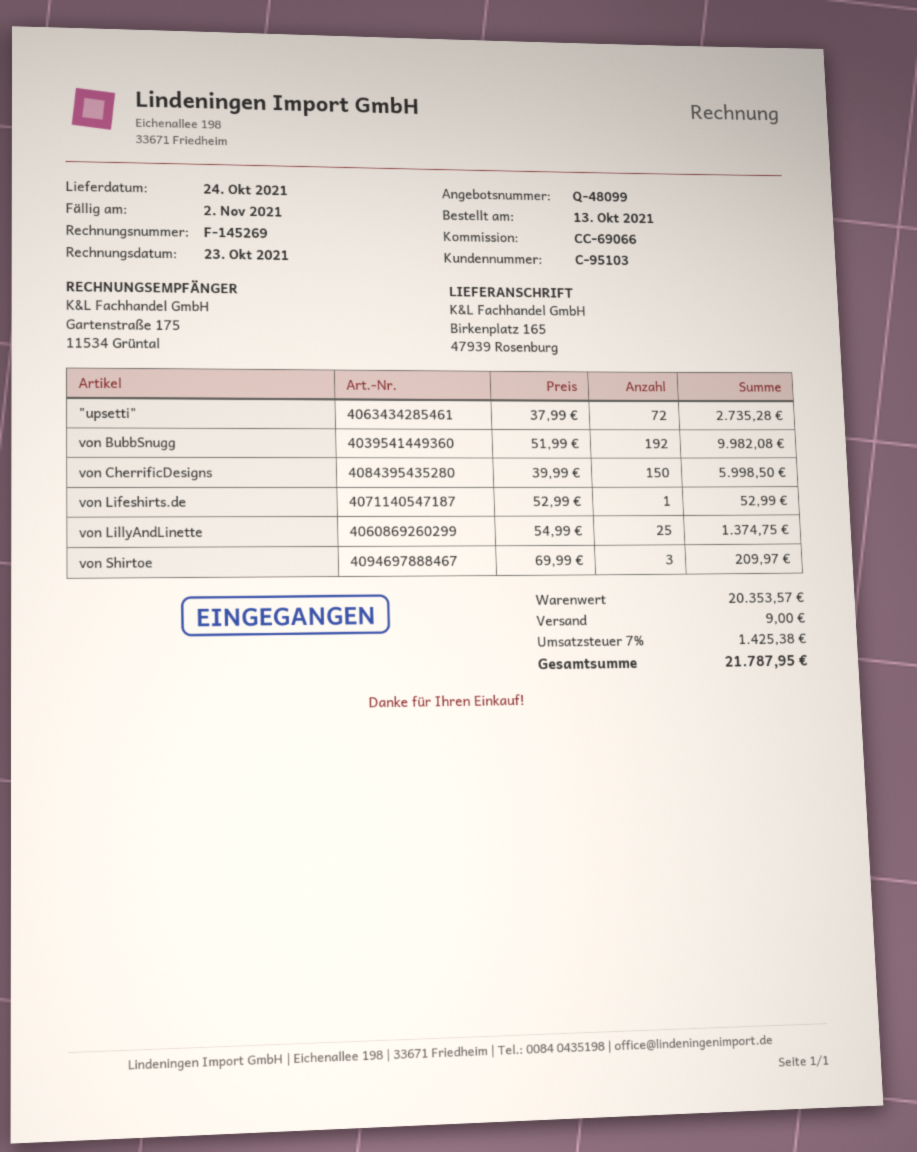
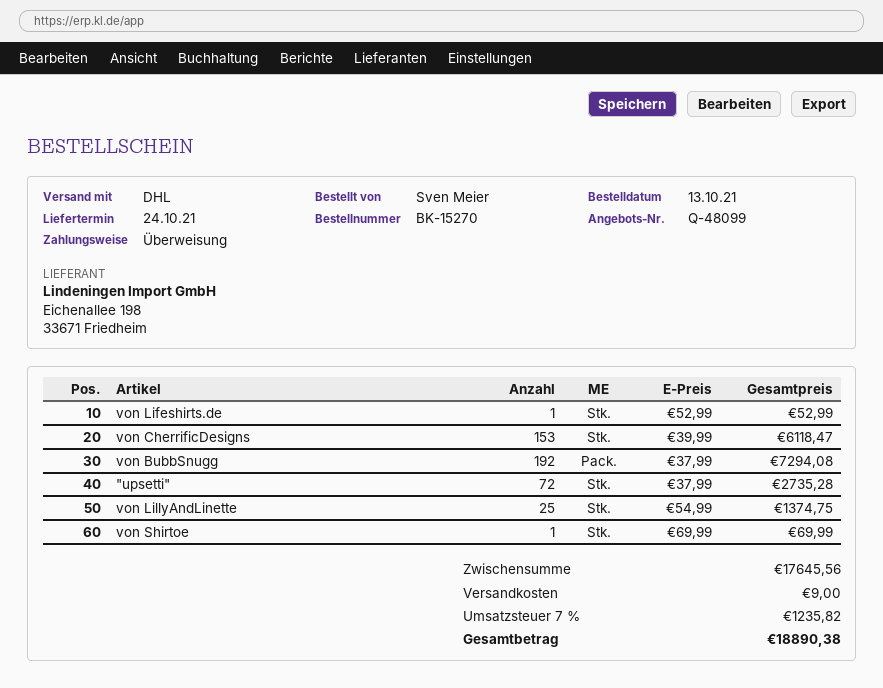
von BubbSnugg: 192 x 51.99 = 9982.08 -> 192 x 37.99 = 7294.08
von CherrificDesigns: 150 x 39.99 = 5998.50 -> 153 x 39.99 = 6118.47
von Shirtoe: 3 x 69.99 = 209.97 -> 1 x 69.99 = 69.99
subtotal: 20353.57 -> 17645.56
tax: 7% = 1425.38 -> 7% = 1235.82
total: 21787.95 -> 18890.38

